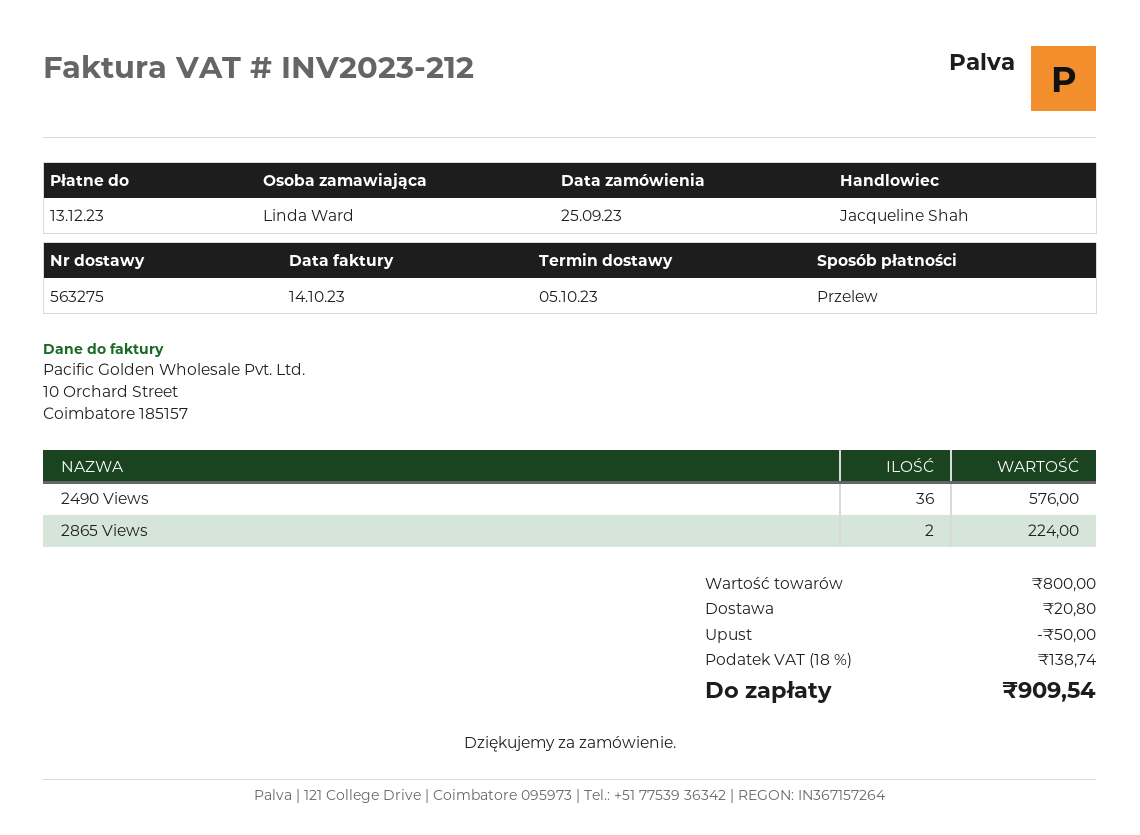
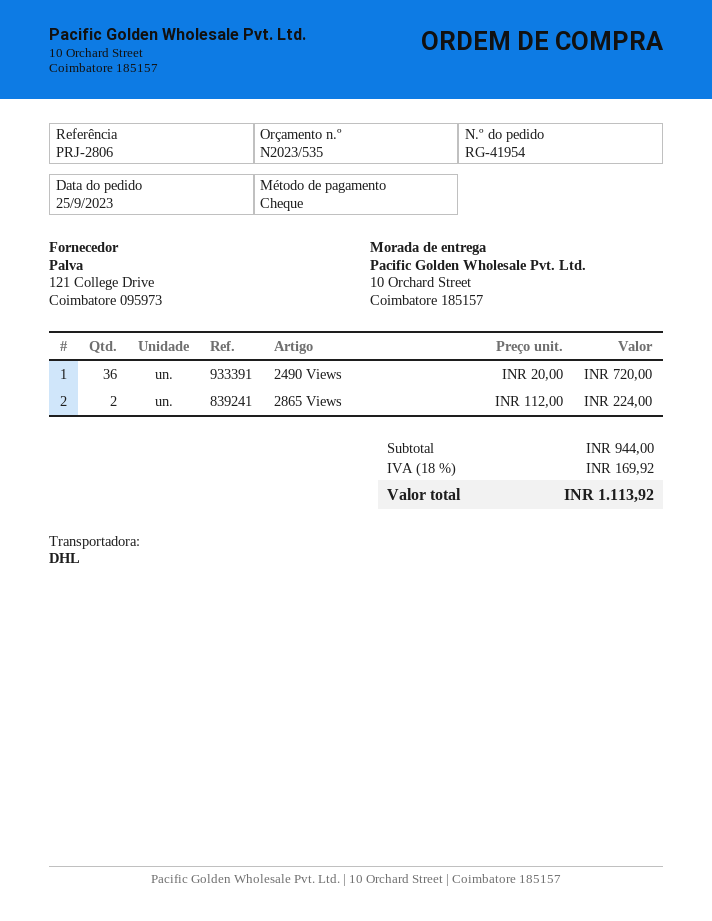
payment method: bank transfer -> cheque
2490 Views: 36 for 576.00 -> 36 for 720.00
subtotal: 800.00 -> 944.00
discount: 50.00 -> none
shipping: 20.80 -> none
tax: 18% = 138.74 -> 18% = 169.92
total: 909.54 -> 1113.92

